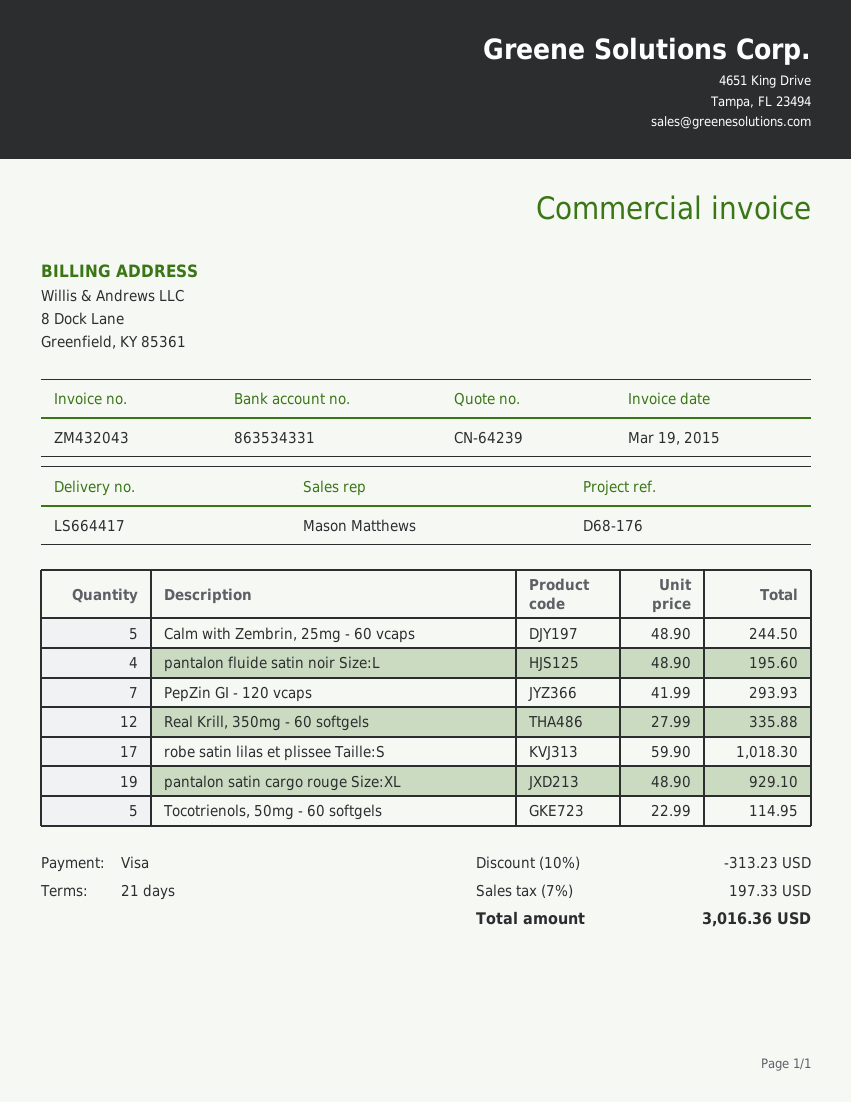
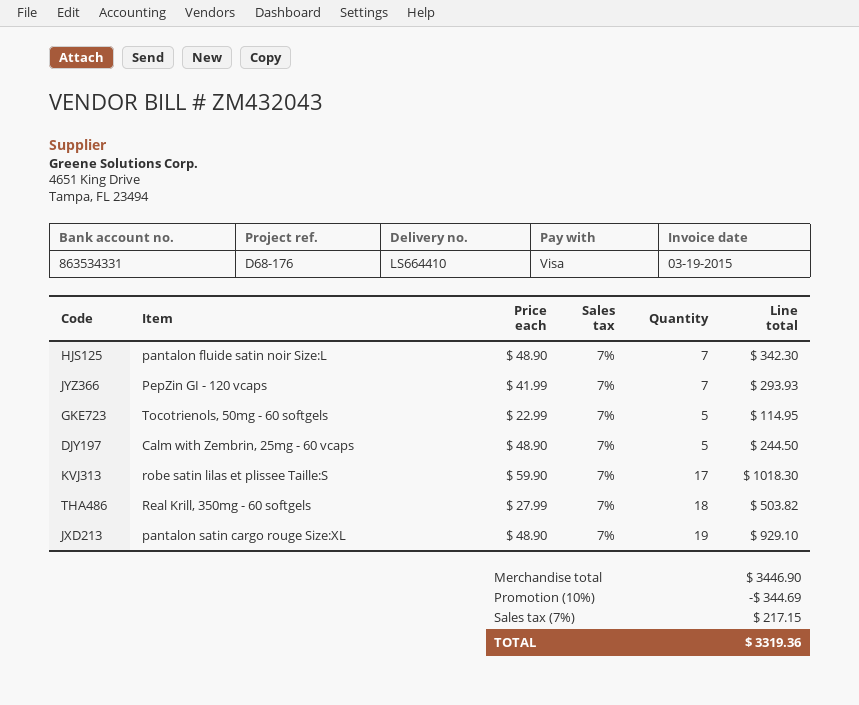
delivery note number: LS664417 -> LS664410
pantalon fluide satin noir Size:L: 4 x 48.90 = 195.60 -> 7 x 48.90 = 342.30
Real Krill, 350mg - 60 softgels: 12 x 27.99 = 335.88 -> 18 x 27.99 = 503.82
discount: 10% = 313.23 -> 10% = 344.69
tax: 7% = 197.33 -> 7% = 217.15
total: 3016.36 -> 3319.36

